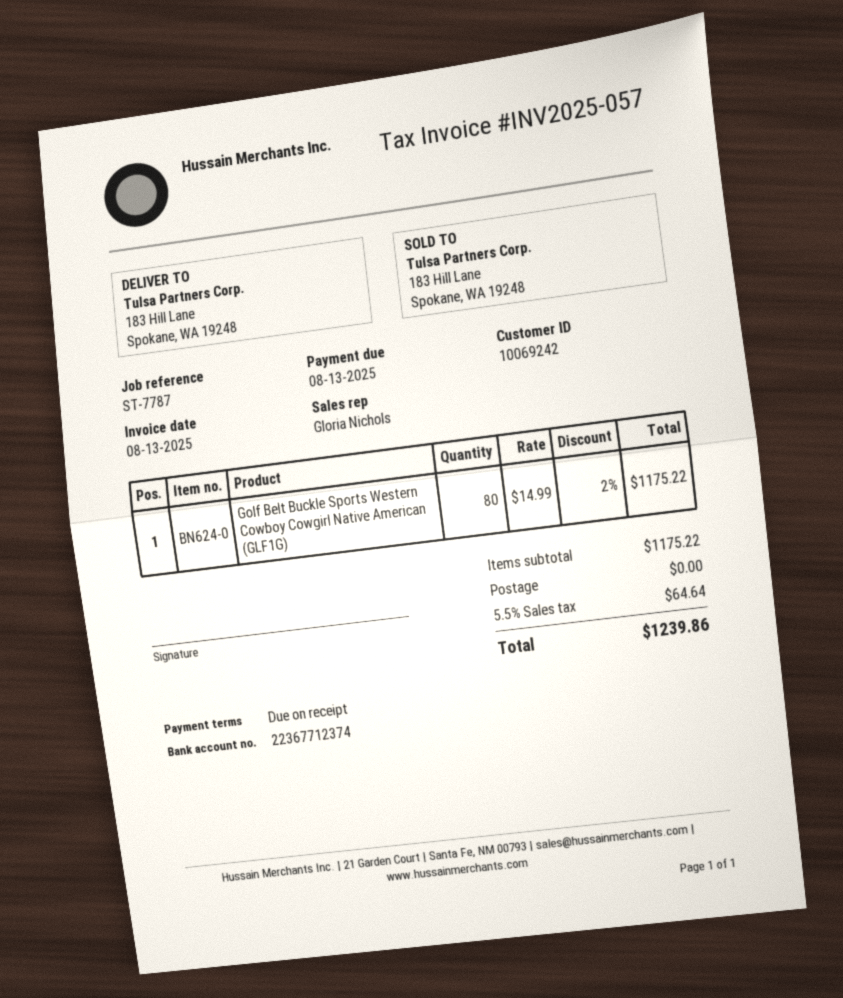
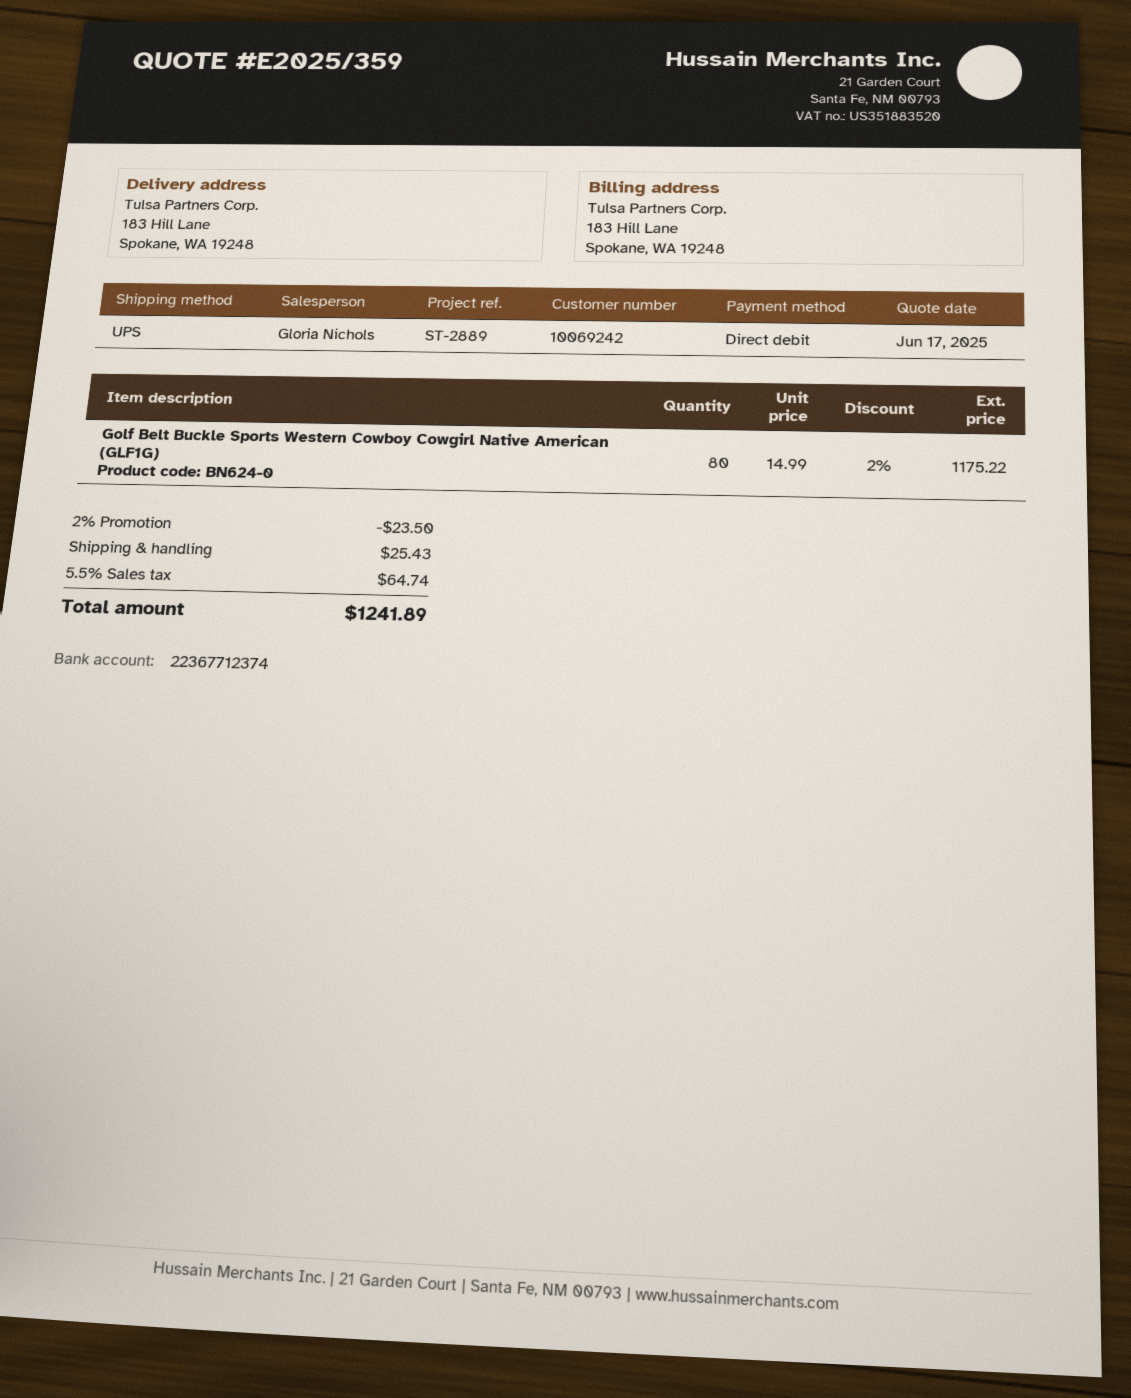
reference: ST-7787 -> ST-2889
discount: none -> 2% = 23.50
shipping: 0.00 -> 25.43
tax: 5.5% = 64.64 -> 5.5% = 64.74
total: 1239.86 -> 1241.89

